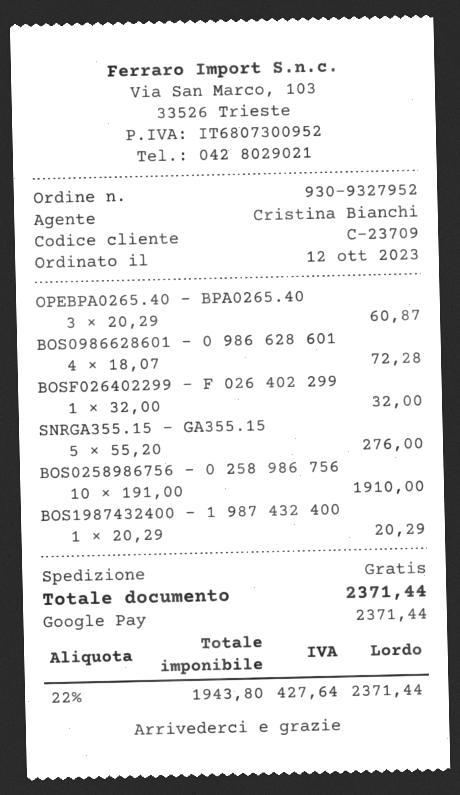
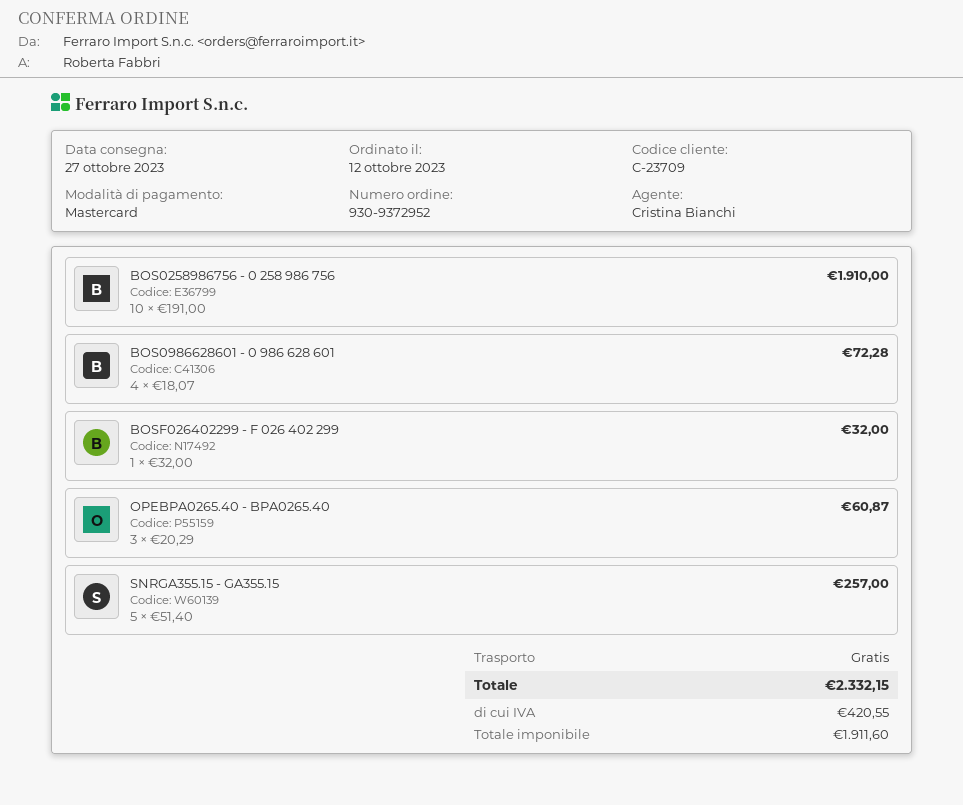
order number: 930-9327952 -> 930-9372952
payment method: Google Pay -> Mastercard
SNRGA355.15 - GA355.15: 5 x 55.20 = 276.00 -> 5 x 51.40 = 257.00
BOS1987432400 - 1 987 432 400: 1 x 20.29 = 20.29 -> none
net: 1943.80 -> 1911.60
tax: 427.64 -> 420.55
total: 2371.44 -> 2332.15

